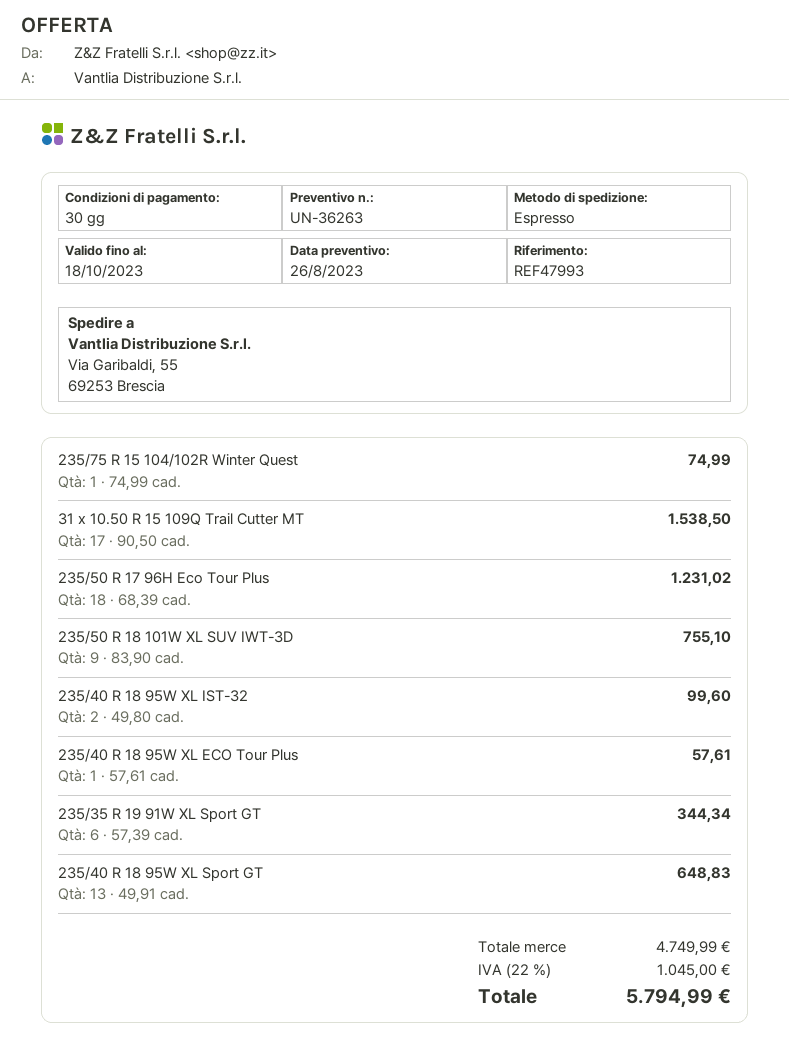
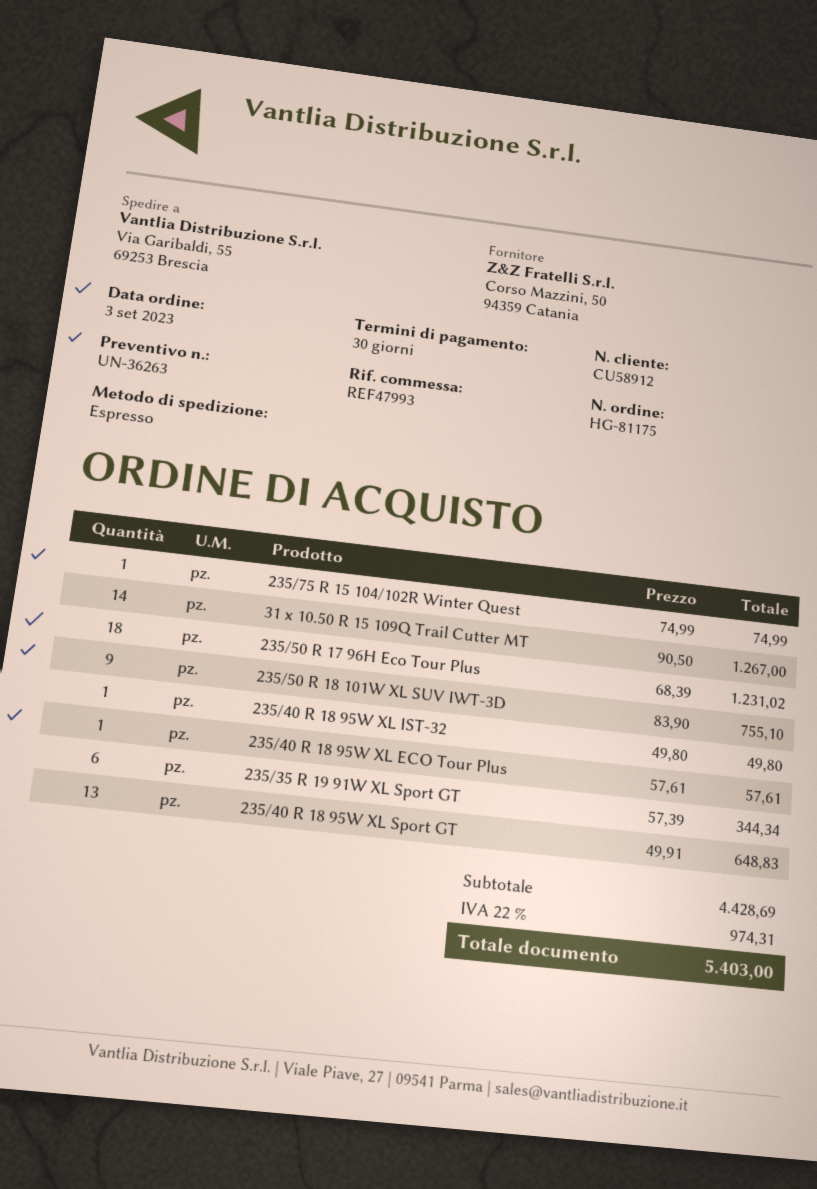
31 x 10.50 R 15 109Q Trail Cutter MT: 17 x 90.50 = 1538.50 -> 14 x 90.50 = 1267.00
235/40 R 18 95W XL IST-32: 2 x 49.80 = 99.60 -> 1 x 49.80 = 49.80
subtotal: 4749.99 -> 4428.69
tax: 22% = 1045.00 -> 22% = 974.31
total: 5794.99 -> 5403.00

